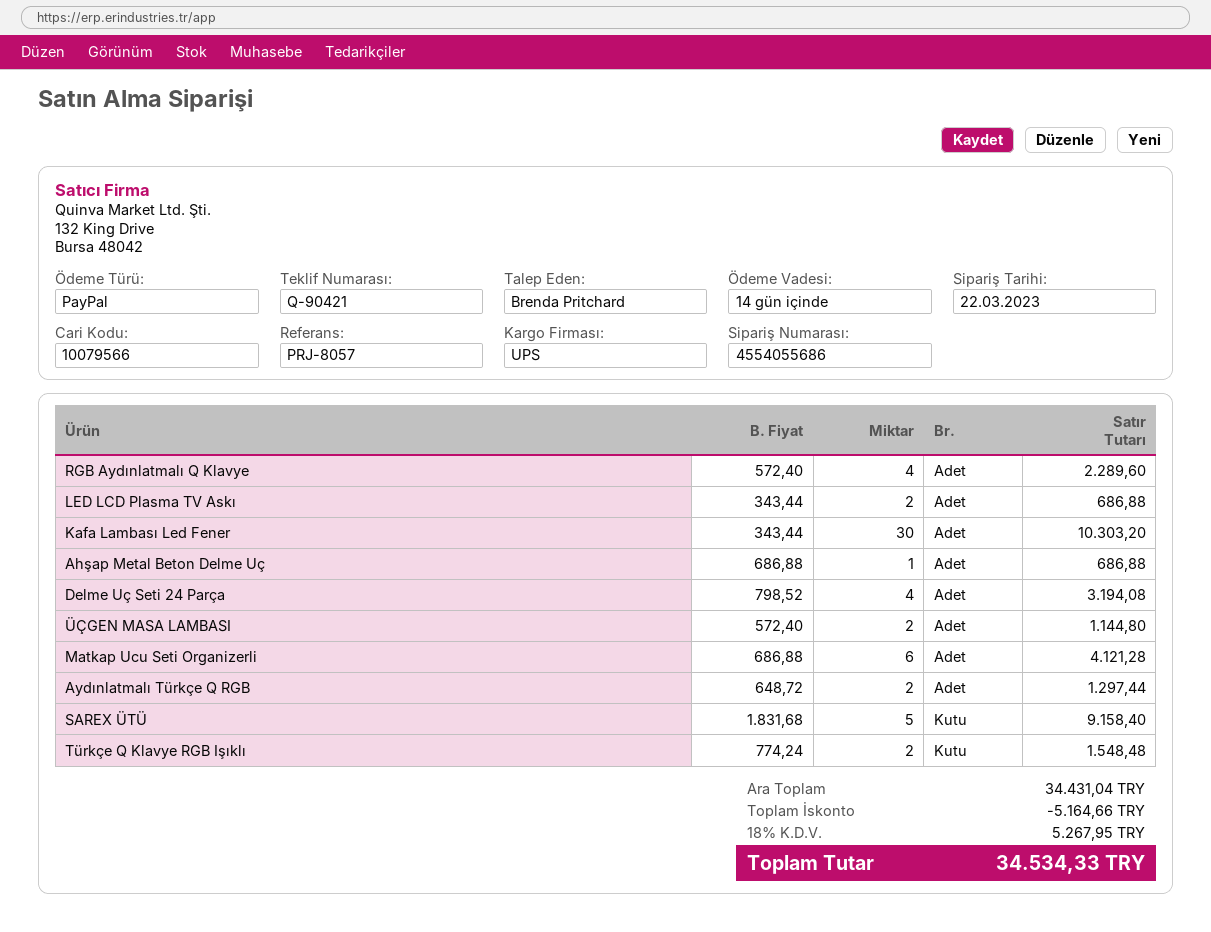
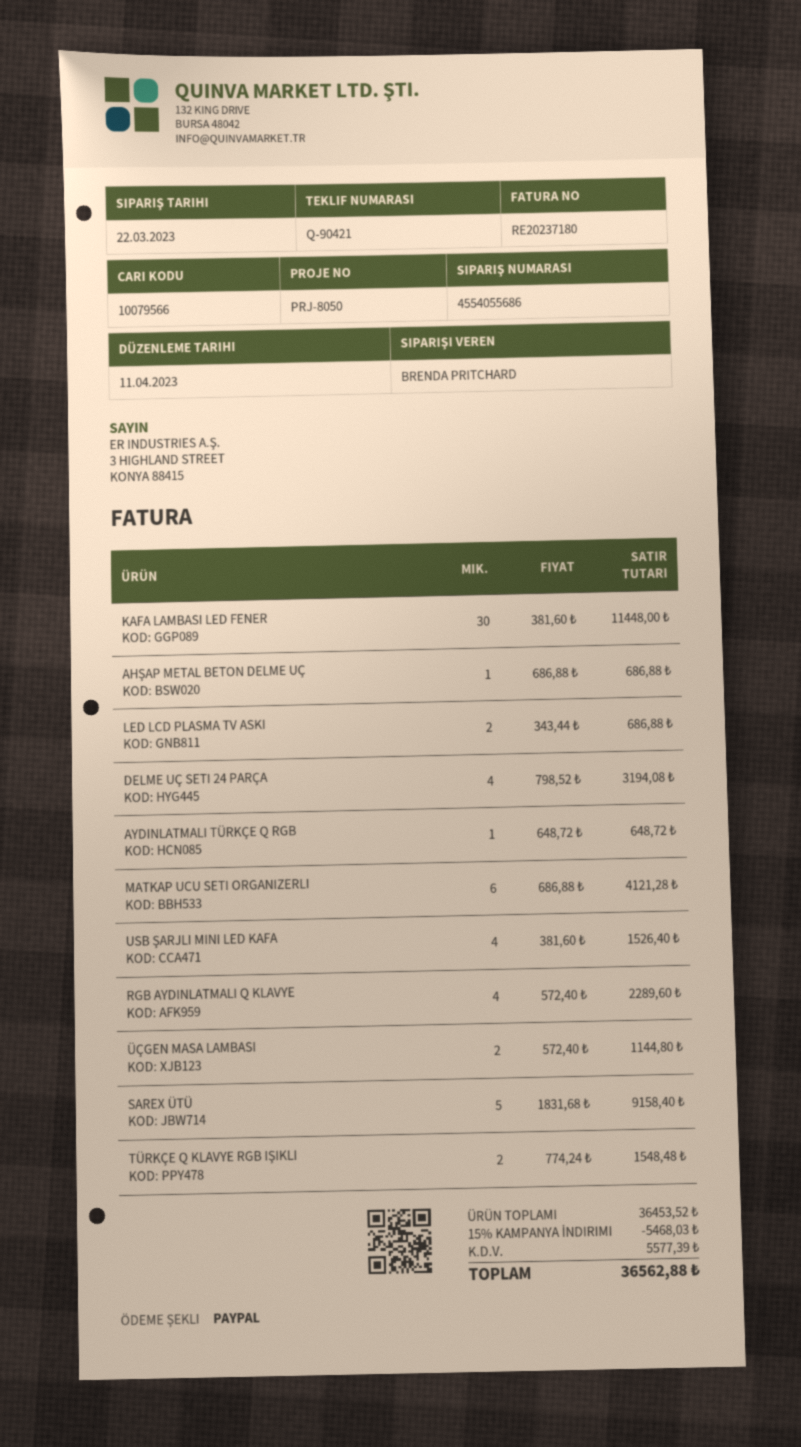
reference: PRJ-8057 -> PRJ-8050
Kafa Lambası Led Fener: 30 x 343.44 = 10303.20 -> 30 x 381.60 = 11448.00
Aydınlatmalı Türkçe Q RGB: 2 x 648.72 = 1297.44 -> 1 x 648.72 = 648.72
USB ŞARJLI MINI LED KAFA: none -> 4 x 381.60 = 1526.40
subtotal: 34431.04 -> 36453.52
discount: 5164.66 -> 5468.03
tax: 5267.95 -> 5577.39
total: 34534.33 -> 36562.88

